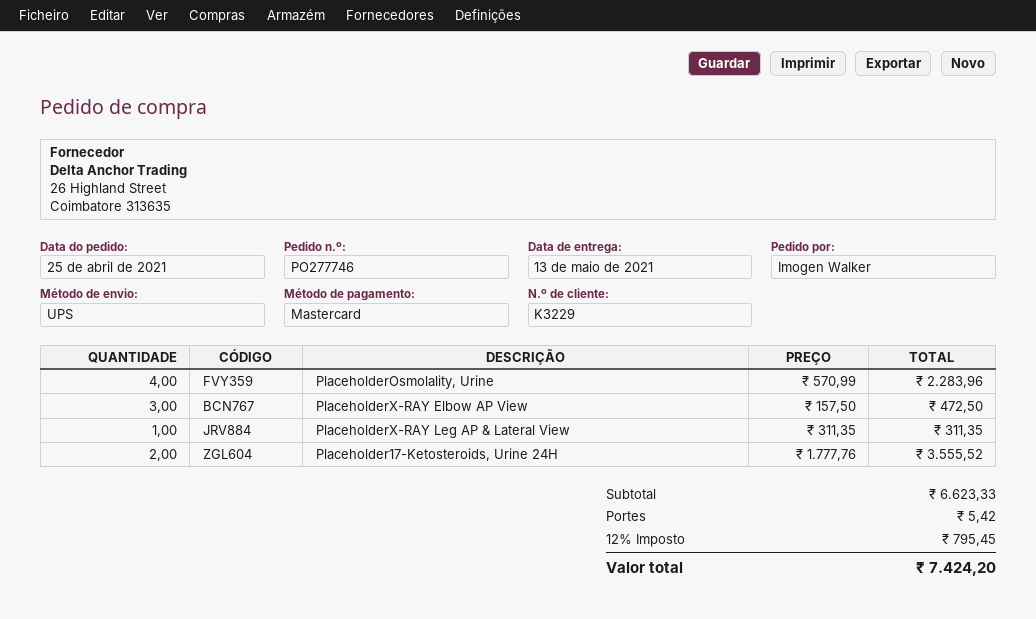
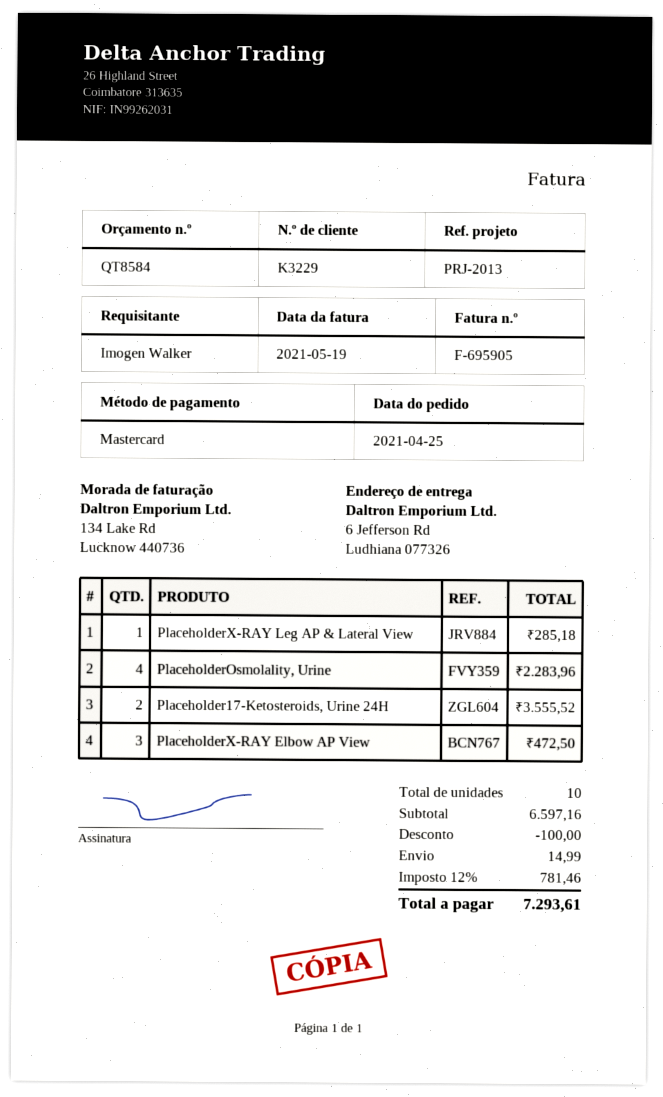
PlaceholderX-RAY Leg AP & Lateral View: 1 for 311.35 -> 1 for 285.18
subtotal: 6623.33 -> 6597.16
discount: none -> 100.00
shipping: 5.42 -> 14.99
tax: 12% = 795.45 -> 12% = 781.46
total: 7424.20 -> 7293.61

